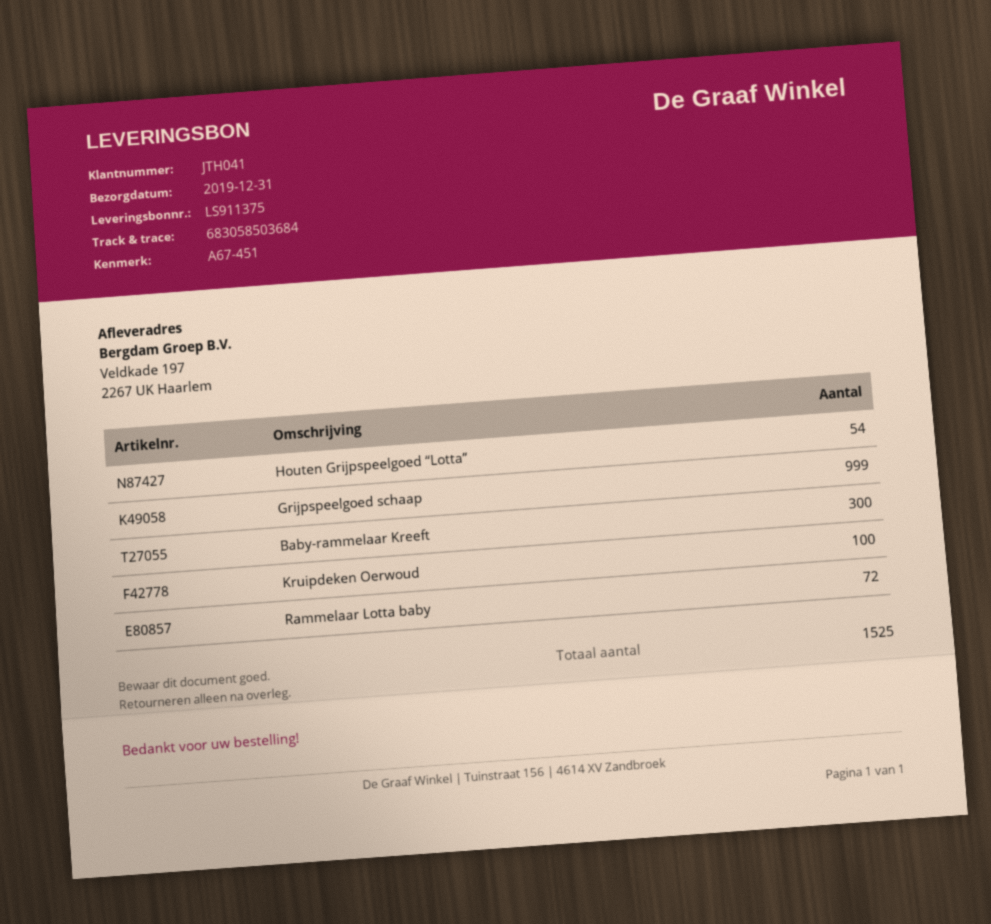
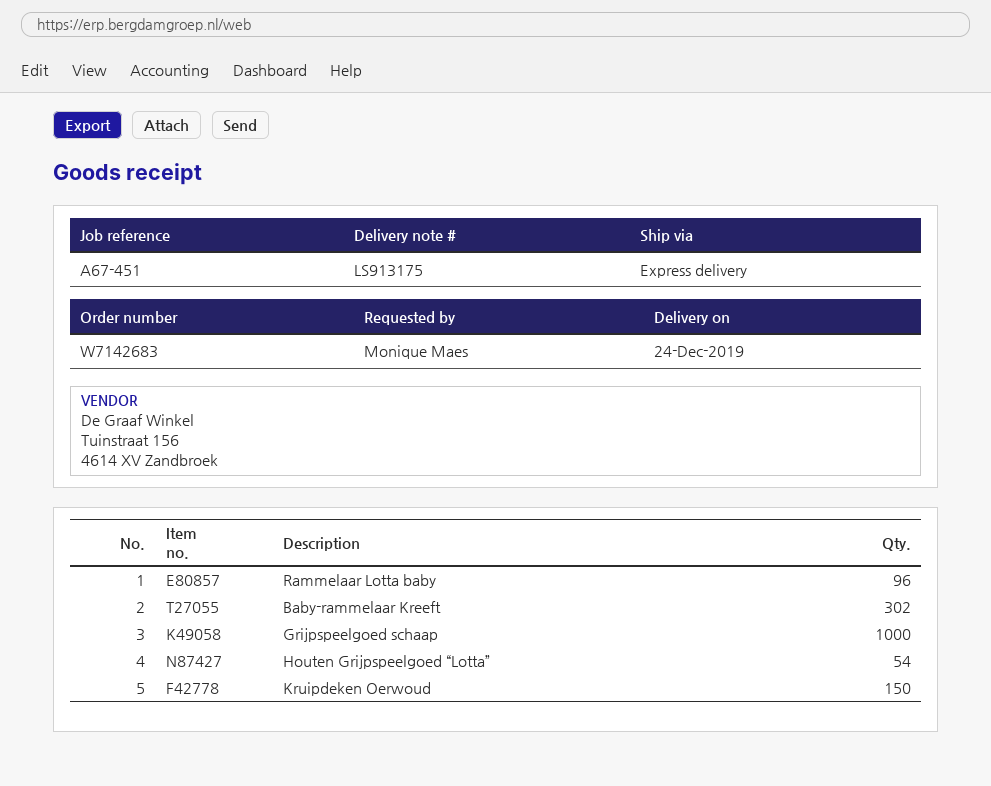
delivery note number: LS911375 -> LS913175
delivery date: 2019-12-31 -> 2019-12-24
Grijpspeelgoed schaap: 999 -> 1000
Baby-rammelaar Kreeft: 300 -> 302
Kruipdeken Oerwoud: 100 -> 150
Rammelaar Lotta baby: 72 -> 96

